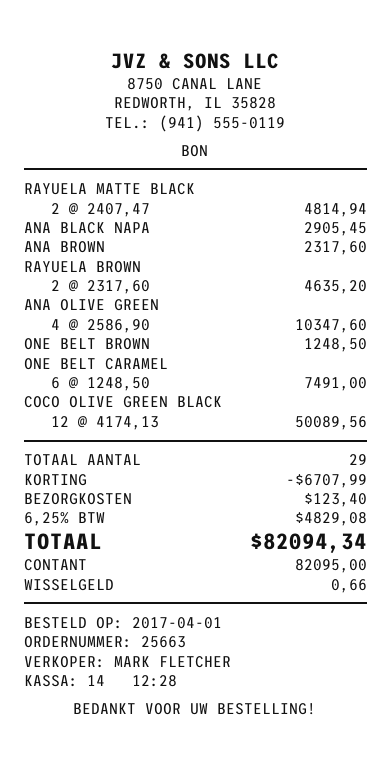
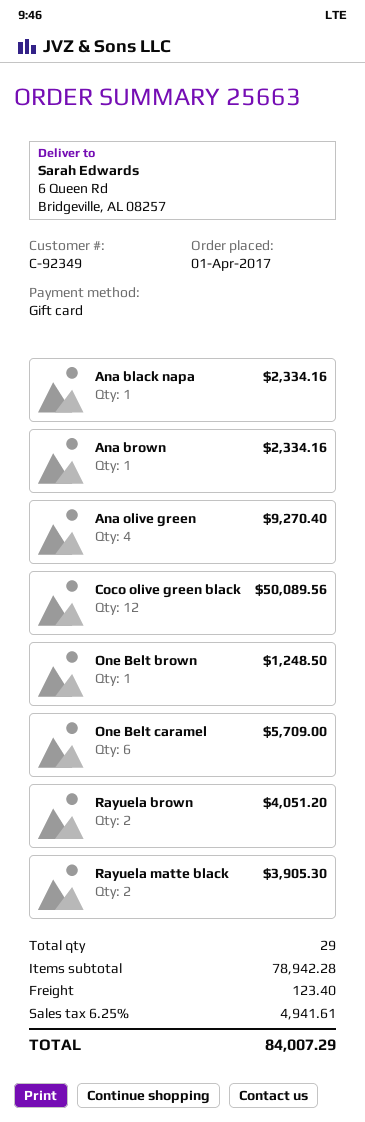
payment method: cash -> gift card
RAYUELA MATTE BLACK: 2 for 4814.94 -> 2 for 3905.30
ANA BLACK NAPA: 1 for 2905.45 -> 1 for 2334.16
ANA BROWN: 1 for 2317.60 -> 1 for 2334.16
RAYUELA BROWN: 2 for 4635.20 -> 2 for 4051.20
ANA OLIVE GREEN: 4 for 10347.60 -> 4 for 9270.40
ONE BELT CARAMEL: 6 for 7491.00 -> 6 for 5709.00
discount: 6707.99 -> none
tax: 6.25% = 4829.08 -> 6.25% = 4941.61
total: 82094.34 -> 84007.29

